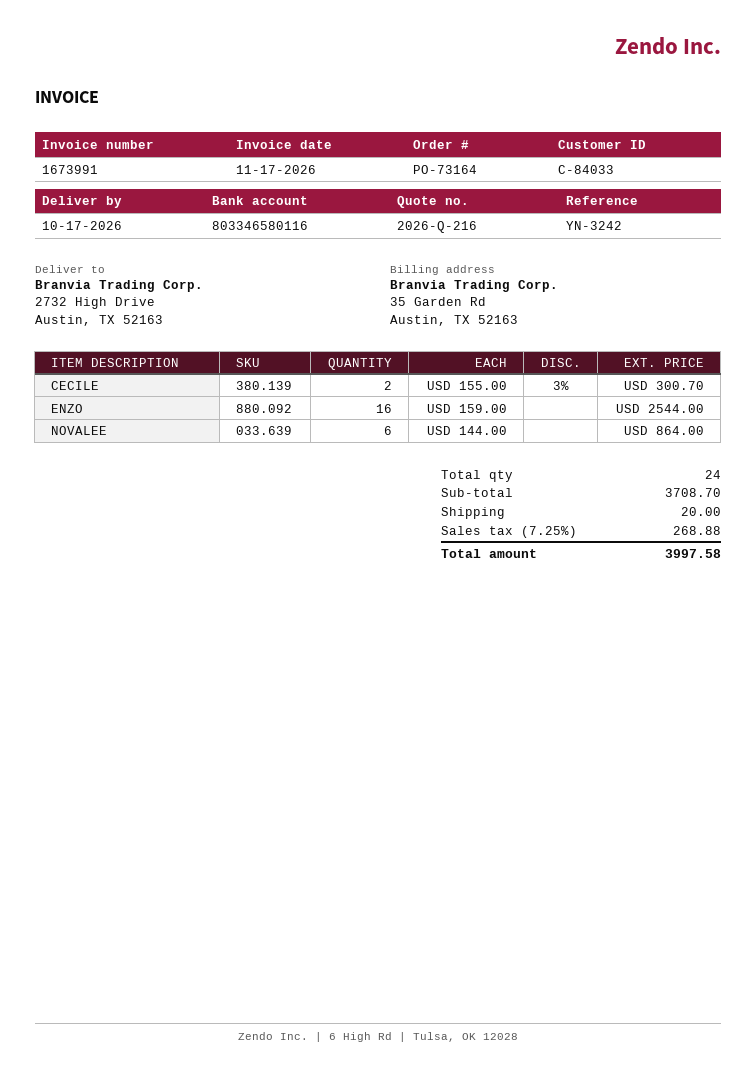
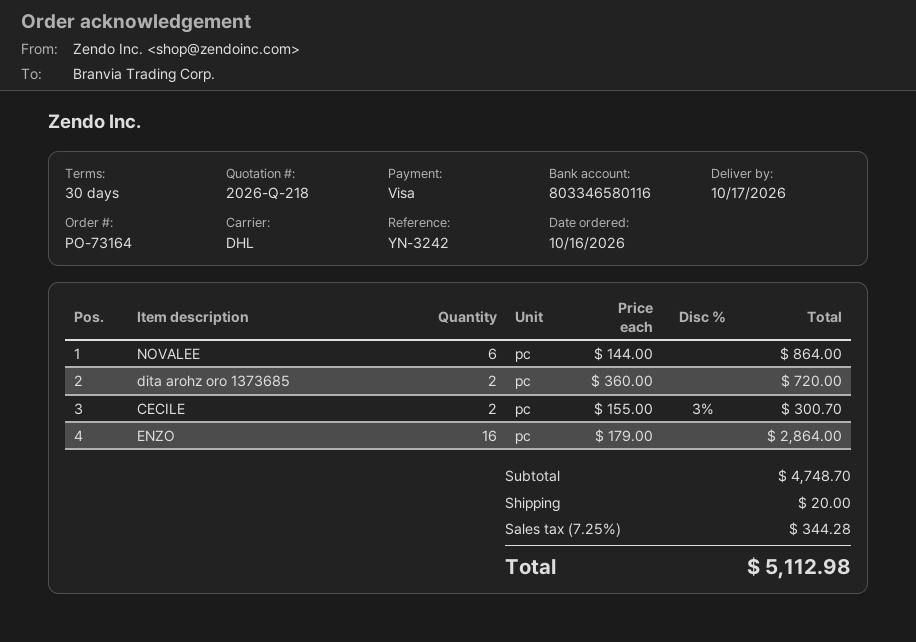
quote number: 2026-Q-216 -> 2026-Q-218
ENZO: 16 x 159.00 = 2544.00 -> 16 x 179.00 = 2864.00
dita arohz oro 1373685: none -> 2 x 360.00 = 720.00
subtotal: 3708.70 -> 4748.70
tax: 7.25% = 268.88 -> 7.25% = 344.28
total: 3997.58 -> 5112.98

